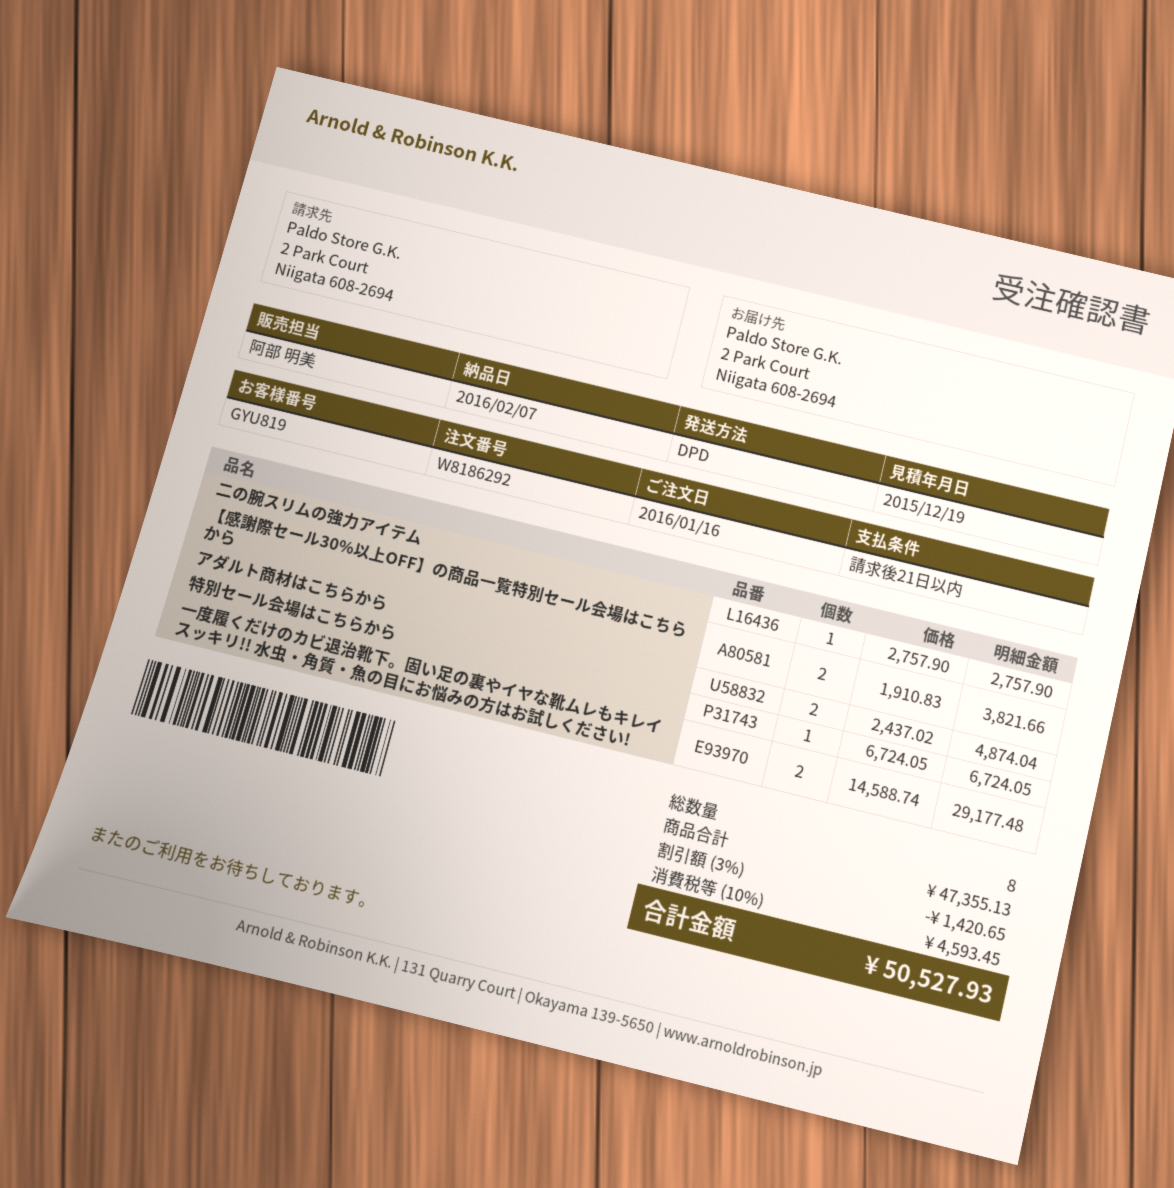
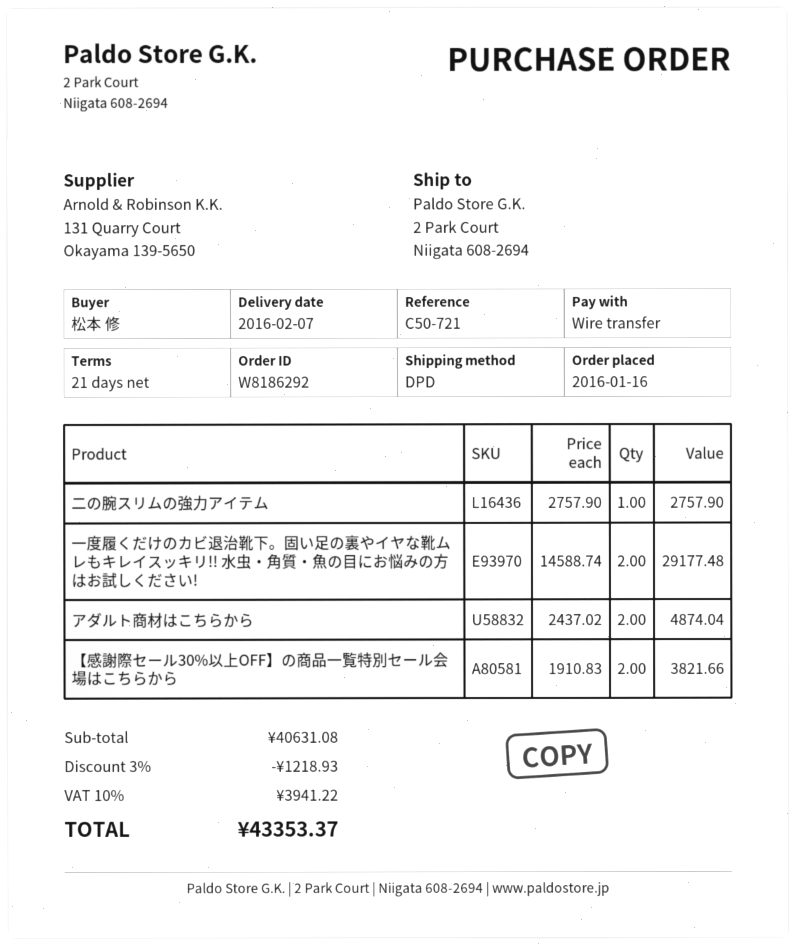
特別セール会場はこちらから: 1 x 6724.05 = 6724.05 -> none
subtotal: 47355.13 -> 40631.08
discount: 3% = 1420.65 -> 3% = 1218.93
tax: 10% = 4593.45 -> 10% = 3941.22
total: 50527.93 -> 43353.37

